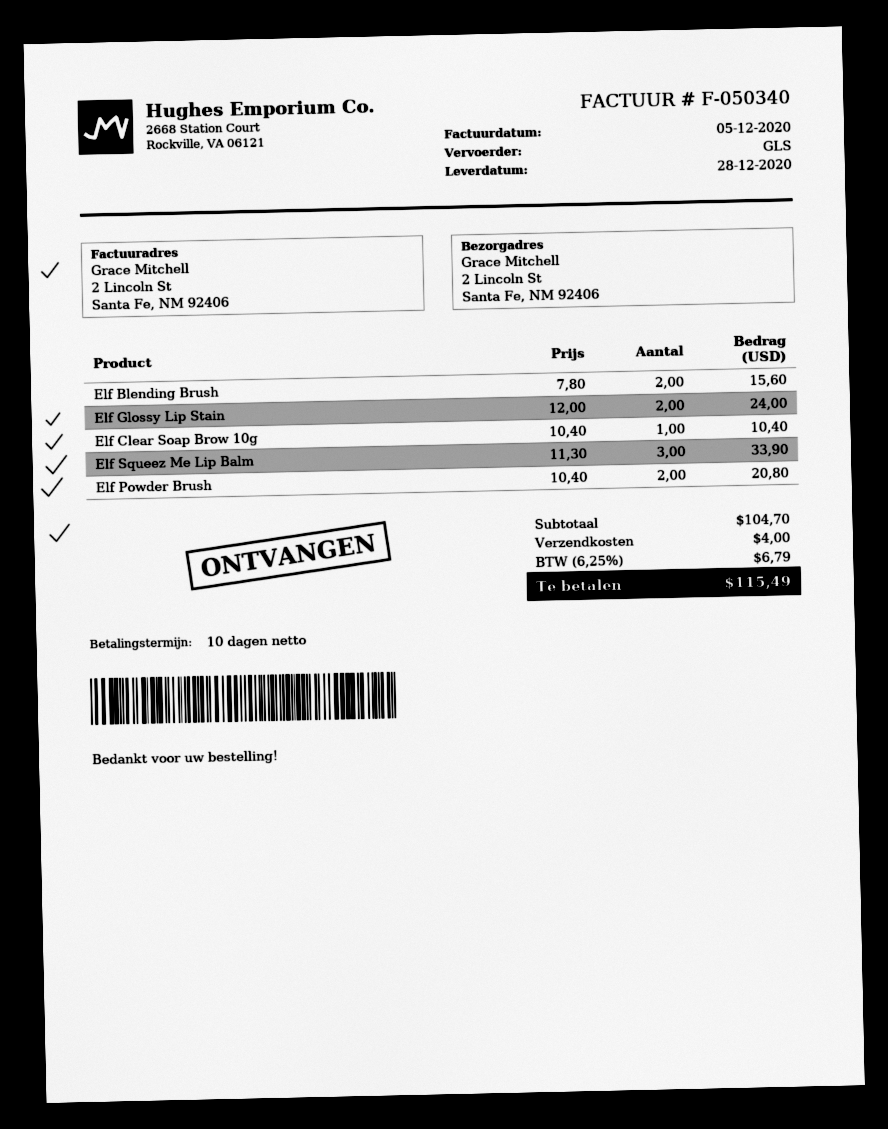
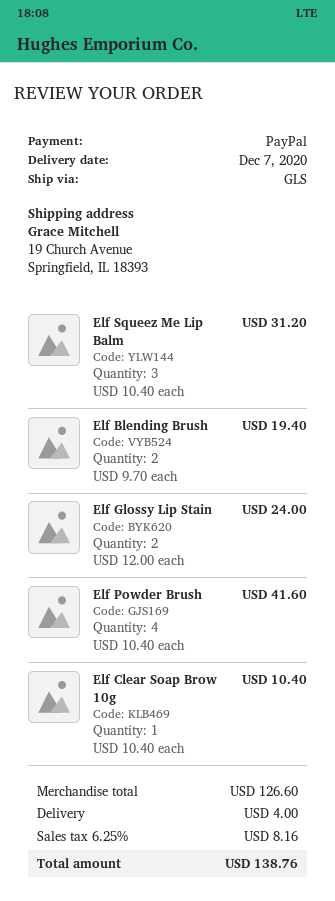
delivery date: 2020-12-28 -> 2020-12-07
ship to: 2 Lincoln St, Santa Fe, NM 92406 -> 19 Church Avenue, Springfield, IL 18393
Elf Blending Brush: 2 x 7.80 = 15.60 -> 2 x 9.70 = 19.40
Elf Squeez Me Lip Balm: 3 x 11.30 = 33.90 -> 3 x 10.40 = 31.20
Elf Powder Brush: 2 x 10.40 = 20.80 -> 4 x 10.40 = 41.60
subtotal: 104.70 -> 126.60
tax: 6.25% = 6.79 -> 6.25% = 8.16
total: 115.49 -> 138.76

